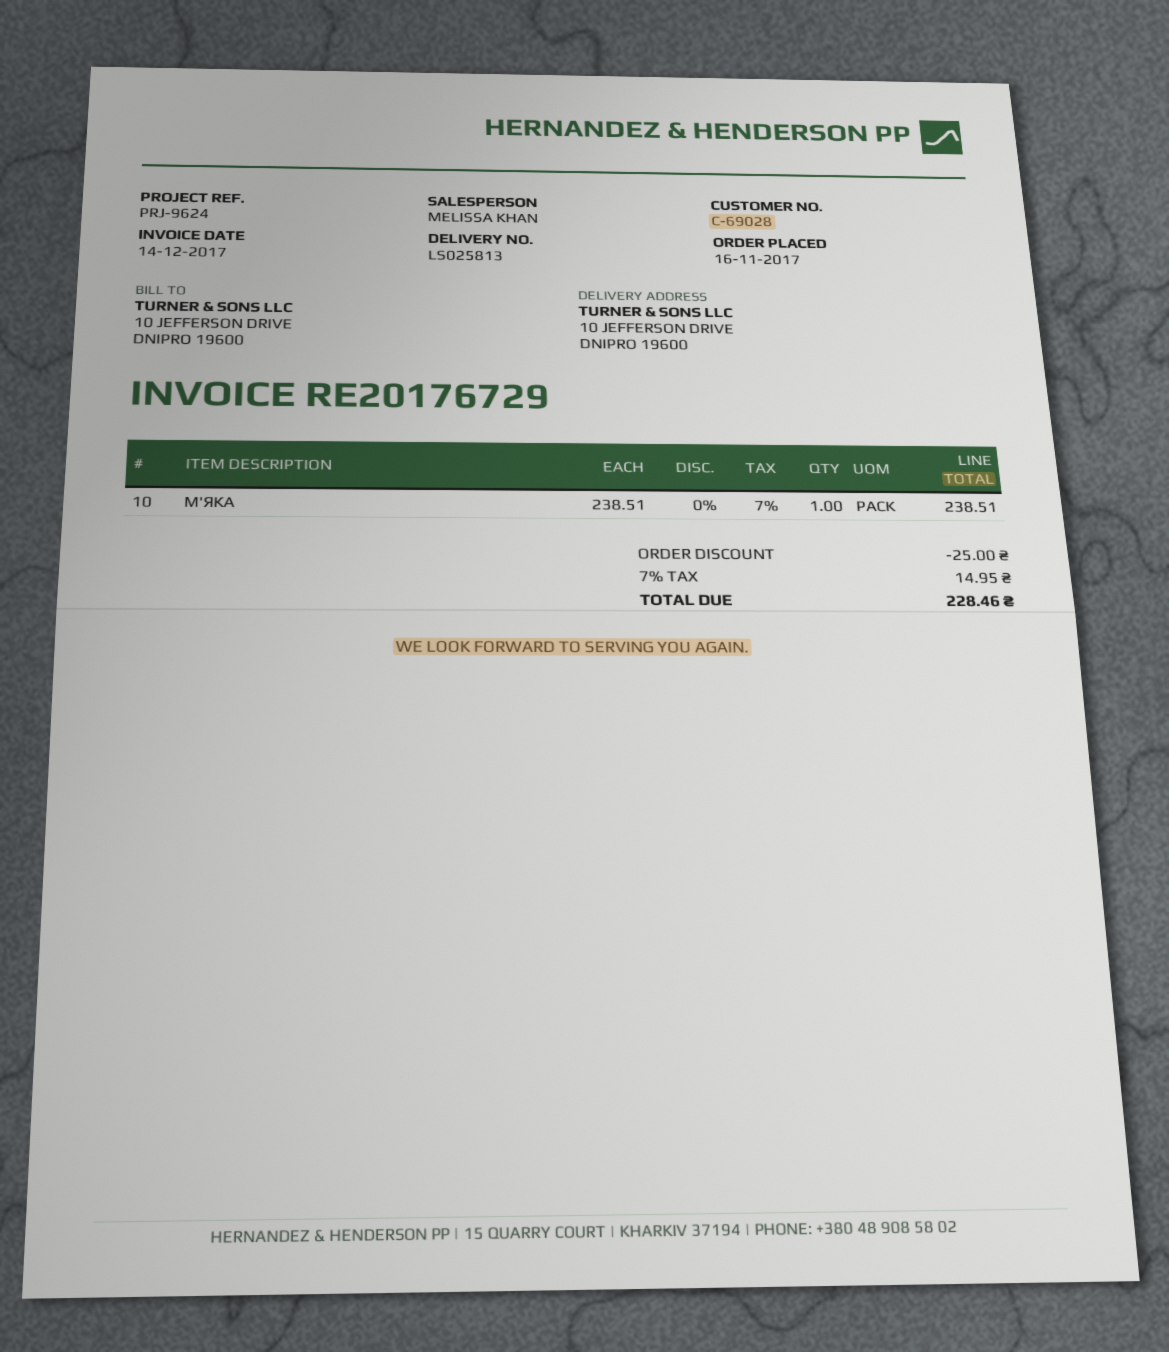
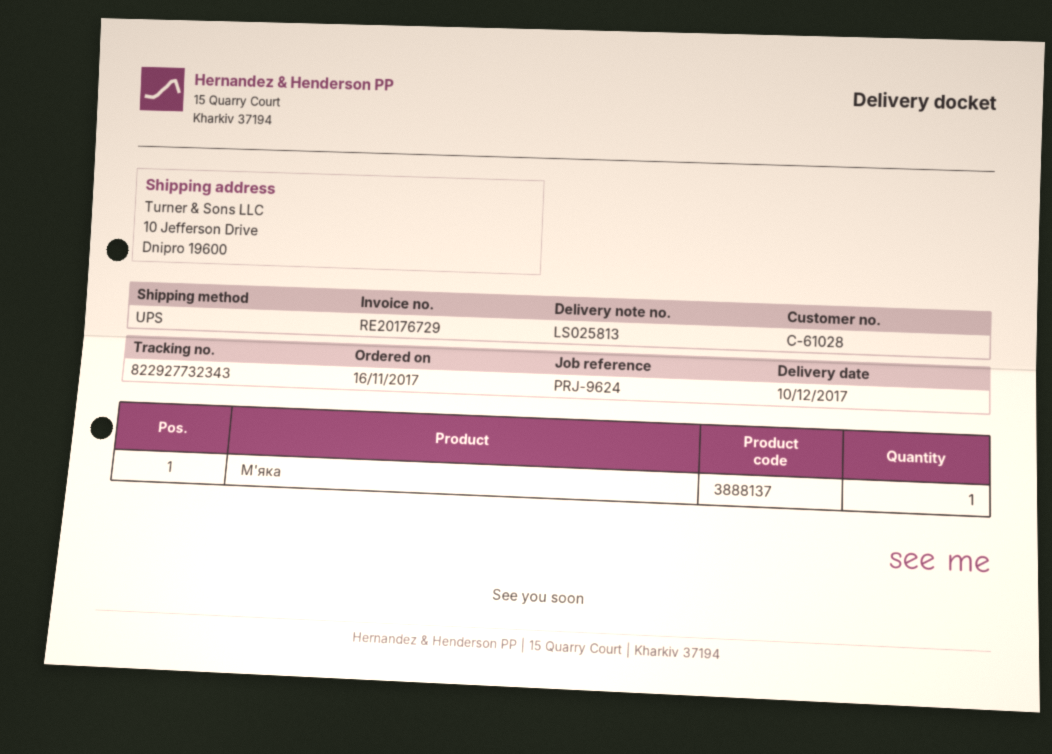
customer number: C-69028 -> C-61028

